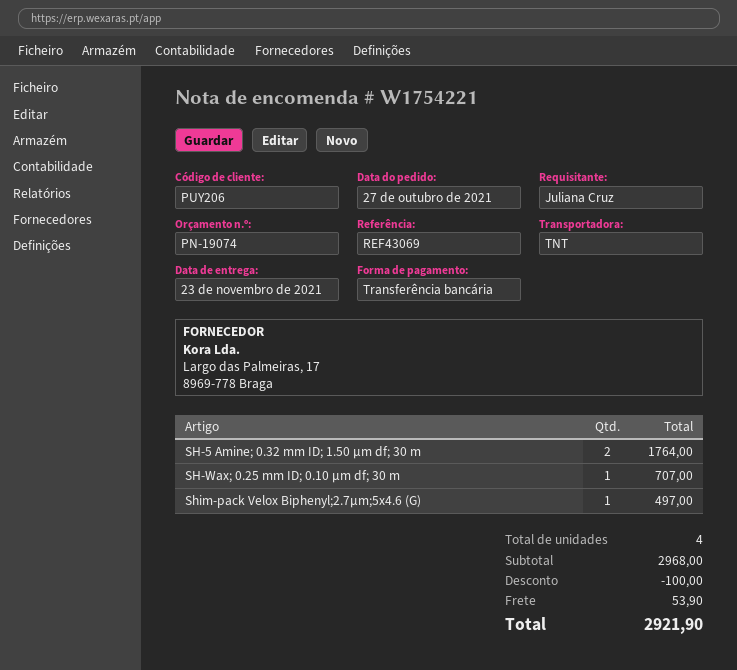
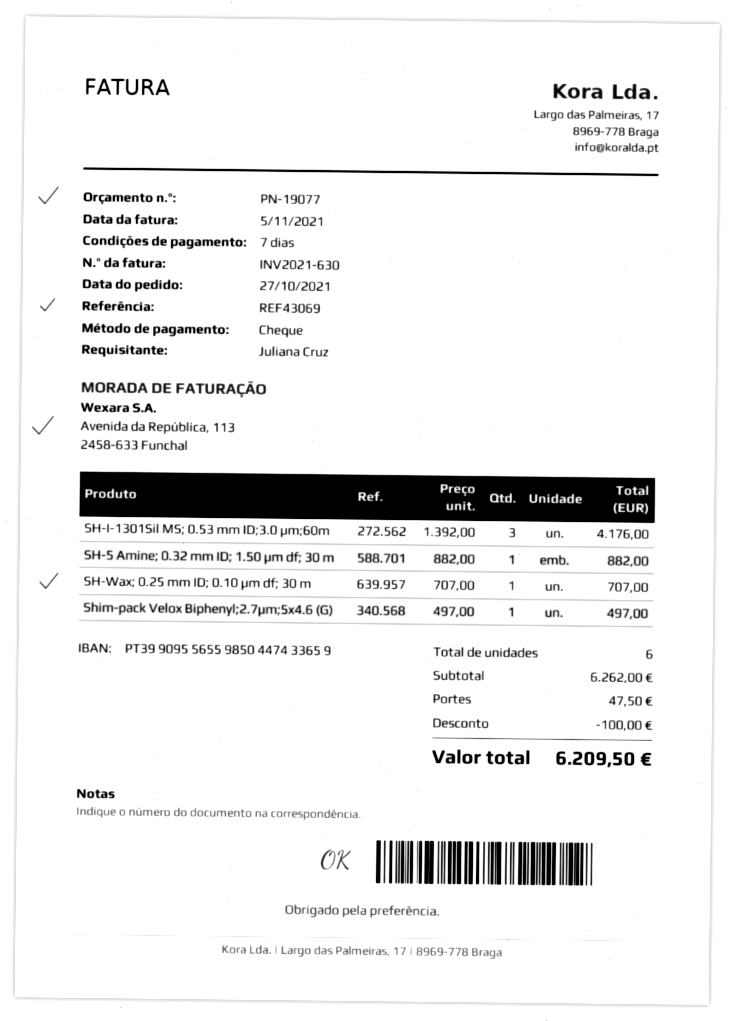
quote number: PN-19074 -> PN-19077
payment method: bank transfer -> cheque
SH-5 Amine; 0.32 mm ID; 1.50 µm df; 30 m: 2 for 1764.00 -> 1 for 882.00
SH-I-1301Sil MS; 0.53 mm ID;3.0 µm;60m: none -> 3 for 4176.00
total quantity: 4 -> 6
subtotal: 2968.00 -> 6262.00
shipping: 53.90 -> 47.50
total: 2921.90 -> 6209.50

